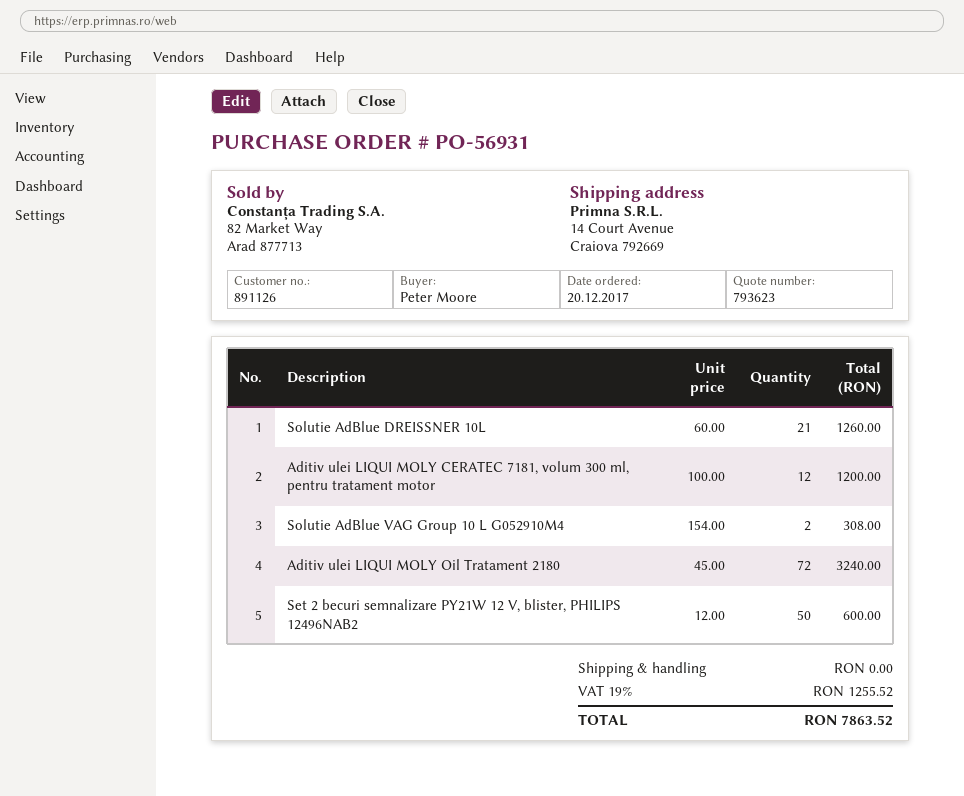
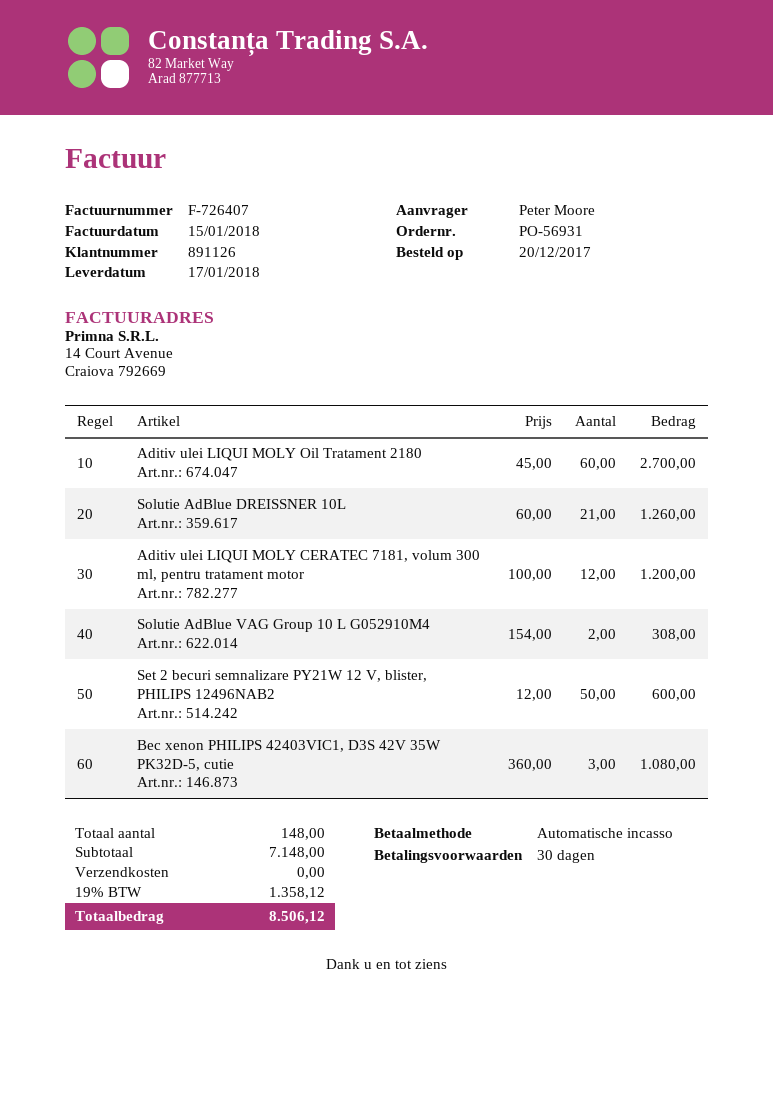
Aditiv ulei LIQUI MOLY Oil Tratament 2180: 72 x 45.00 = 3240.00 -> 60 x 45.00 = 2700.00
Bec xenon PHILIPS 42403VIC1, D3S 42V 35W PK32D-5, cutie: none -> 3 x 360.00 = 1080.00
tax: 19% = 1255.52 -> 19% = 1358.12
total: 7863.52 -> 8506.12

